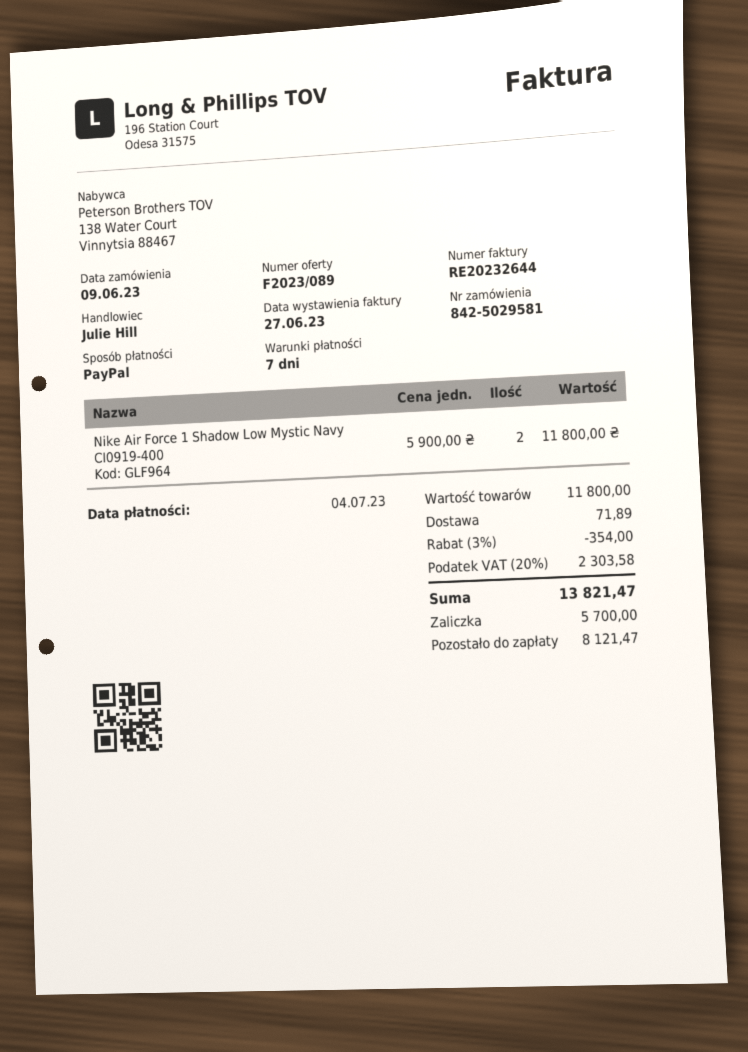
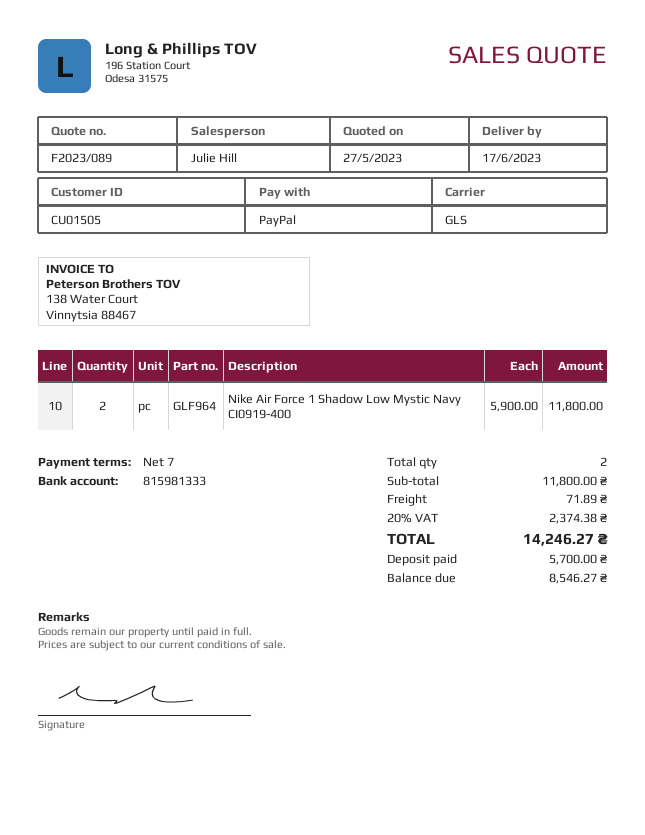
discount: 3% = 354.00 -> none
tax: 20% = 2303.58 -> 20% = 2374.38
total: 13821.47 -> 14246.27
balance: 8121.47 -> 8546.27

